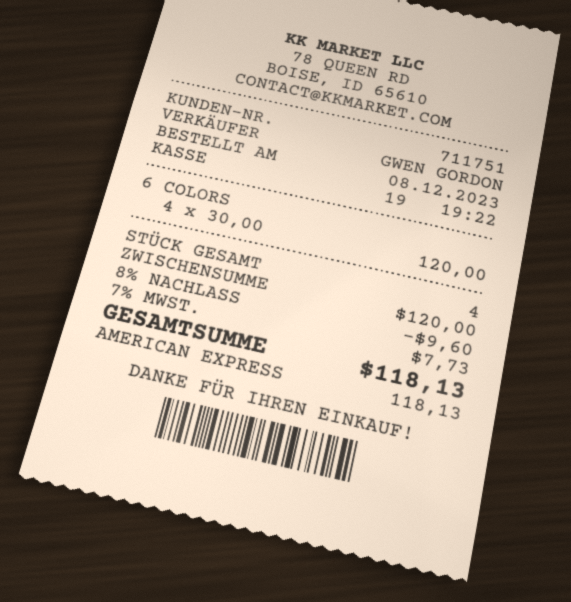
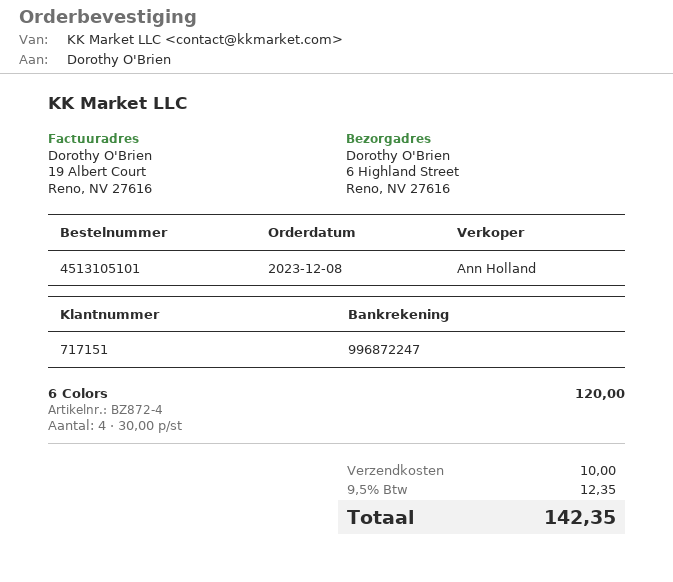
customer number: 711751 -> 717151
sales rep: GWEN GORDON -> Ann Holland
discount: 8% = 9.60 -> none
shipping: none -> 10.00
tax: 7% = 7.73 -> 9.5% = 12.35
total: 118.13 -> 142.35

